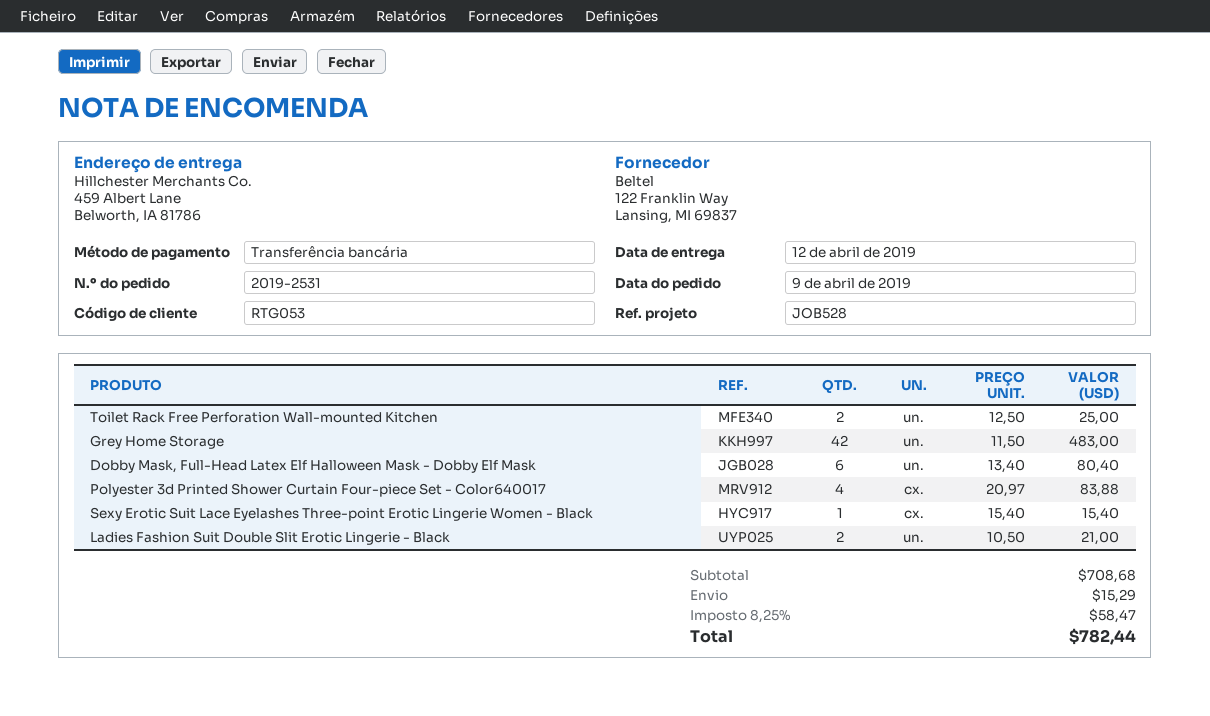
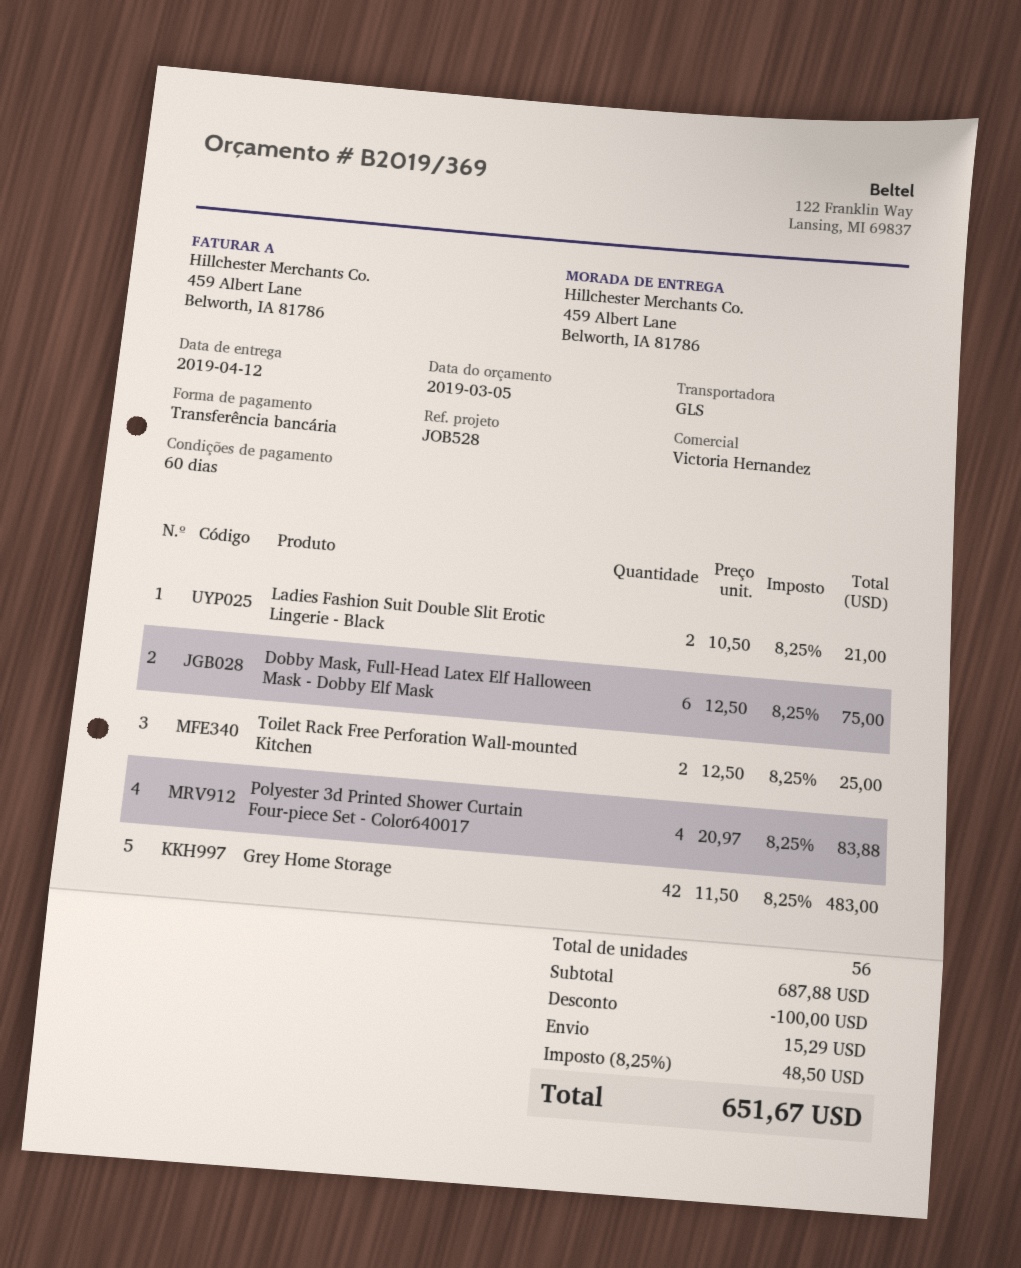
Dobby Mask, Full-Head Latex Elf Halloween Mask - Dobby Elf Mask: 6 x 13.40 = 80.40 -> 6 x 12.50 = 75.00
Sexy Erotic Suit Lace Eyelashes Three-point Erotic Lingerie Women - Black: 1 x 15.40 = 15.40 -> none
subtotal: 708.68 -> 687.88
discount: none -> 100.00
tax: 8.25% = 58.47 -> 8.25% = 48.50
total: 782.44 -> 651.67

